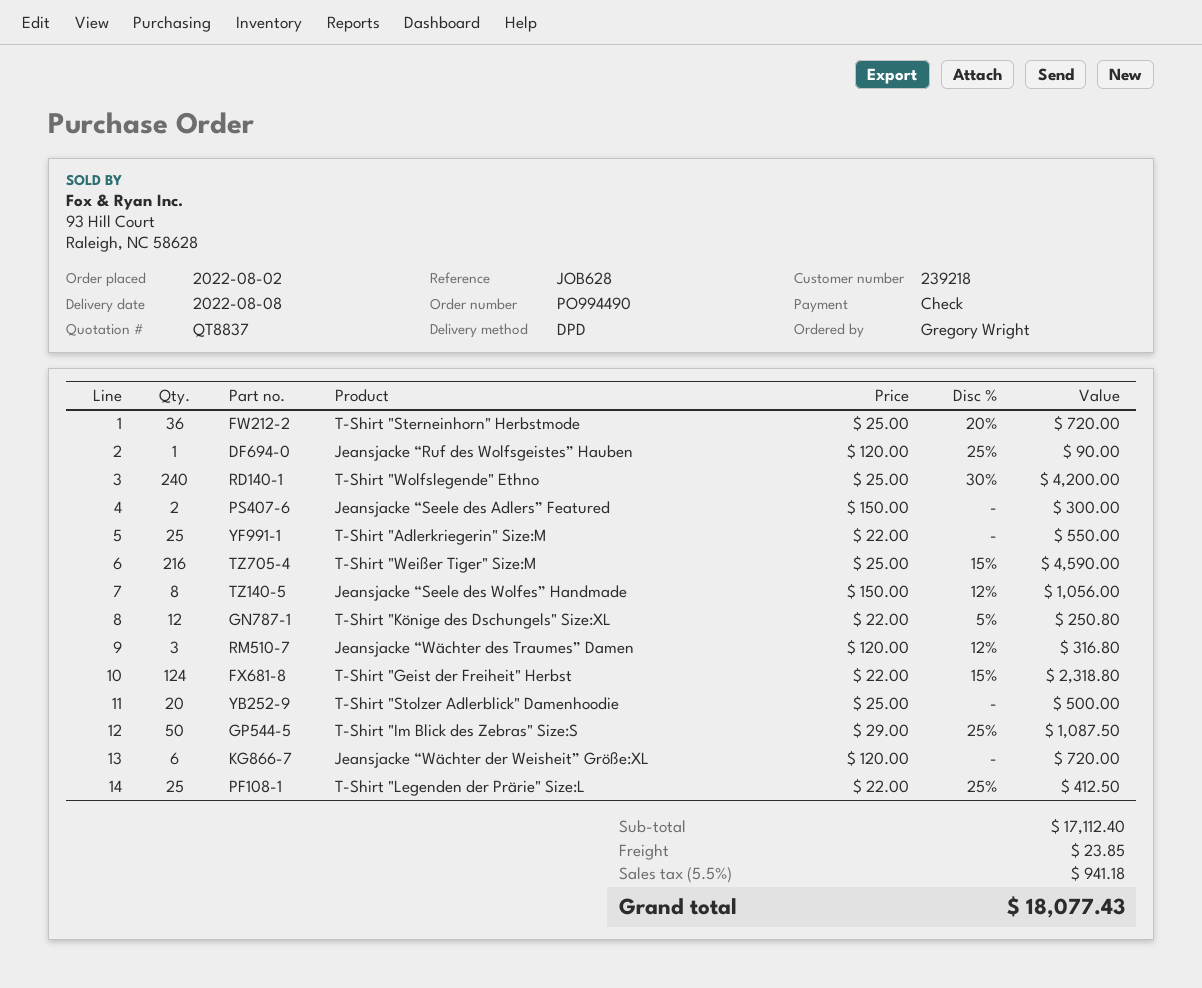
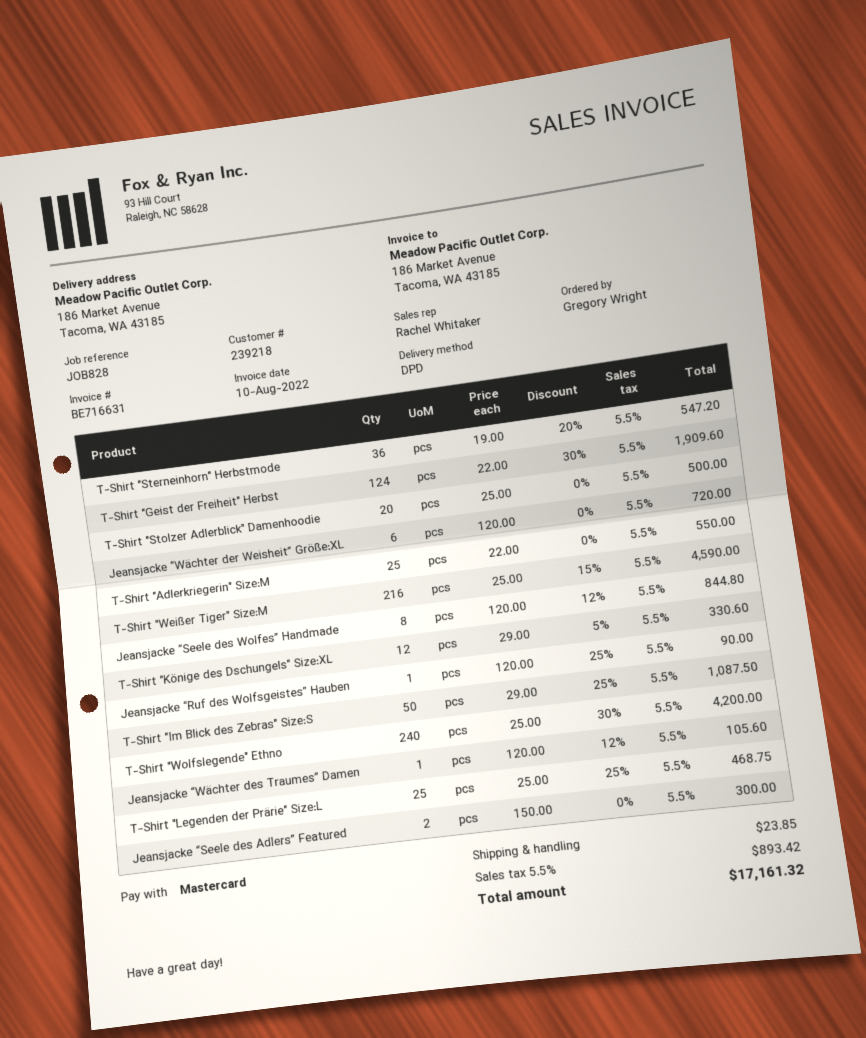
reference: JOB628 -> JOB828
payment method: cheque -> Mastercard
T-Shirt "Sterneinhorn" Herbstmode: 36 x 25.00 - 20% = 720.00 -> 36 x 19.00 - 20% = 547.20
Jeansjacke “Seele des Wolfes” Handmade: 8 x 150.00 - 12% = 1056.00 -> 8 x 120.00 - 12% = 844.80
T-Shirt "Könige des Dschungels" Size:XL: 12 x 22.00 - 5% = 250.80 -> 12 x 29.00 - 5% = 330.60
Jeansjacke “Wächter des Traumes” Damen: 3 x 120.00 - 12% = 316.80 -> 1 x 120.00 - 12% = 105.60
T-Shirt "Geist der Freiheit" Herbst: 124 x 22.00 - 15% = 2318.80 -> 124 x 22.00 - 30% = 1909.60
T-Shirt "Legenden der Prärie" Size:L: 25 x 22.00 - 25% = 412.50 -> 25 x 25.00 - 25% = 468.75
tax: 5.5% = 941.18 -> 5.5% = 893.42
total: 18077.43 -> 17161.32

